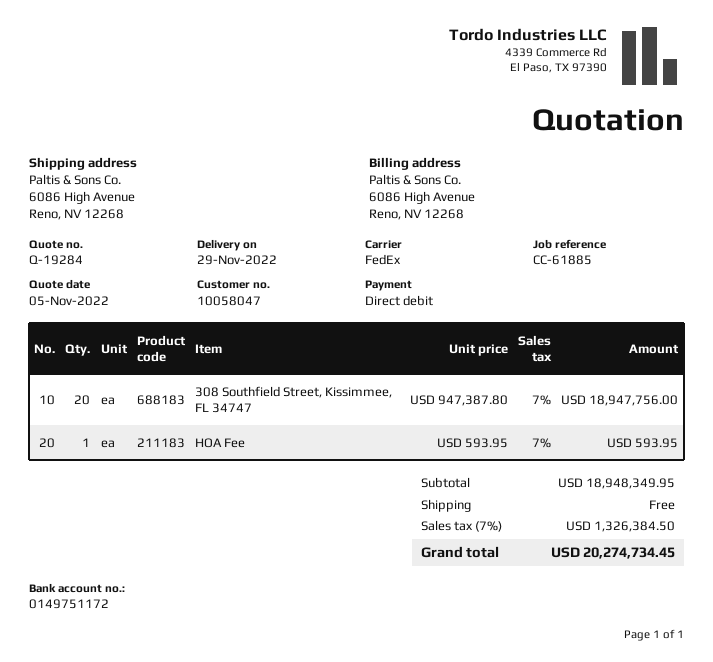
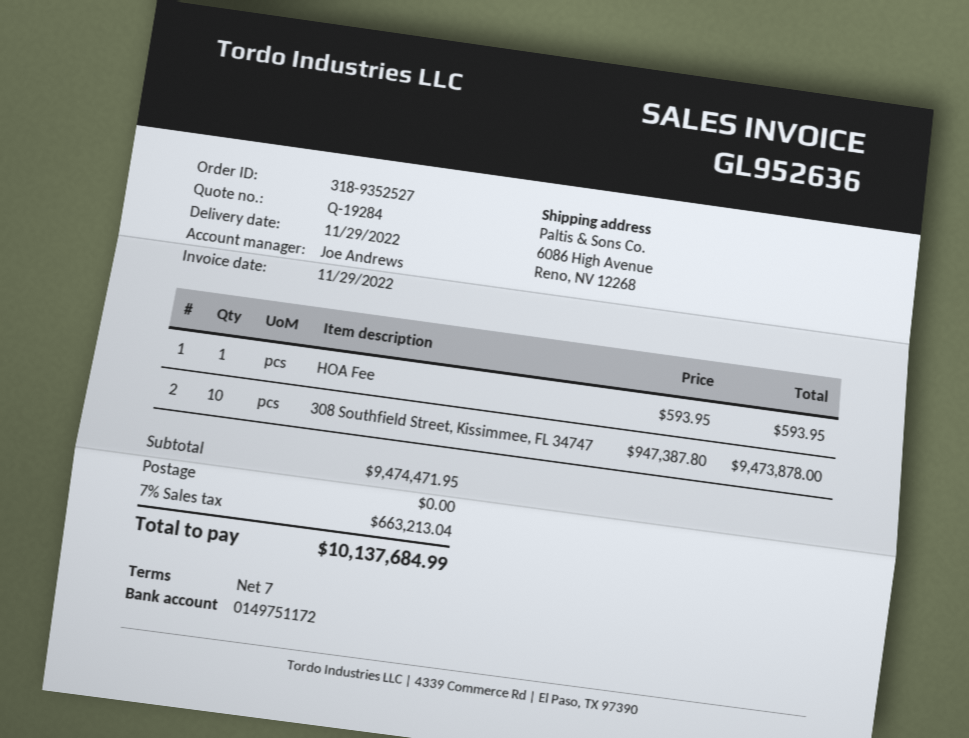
308 Southfield Street, Kissimmee, FL 34747: 20 x 947387.80 = 18947756.00 -> 10 x 947387.80 = 9473878.00
subtotal: 18948349.95 -> 9474471.95
tax: 7% = 1326384.50 -> 7% = 663213.04
total: 20274734.45 -> 10137684.99

